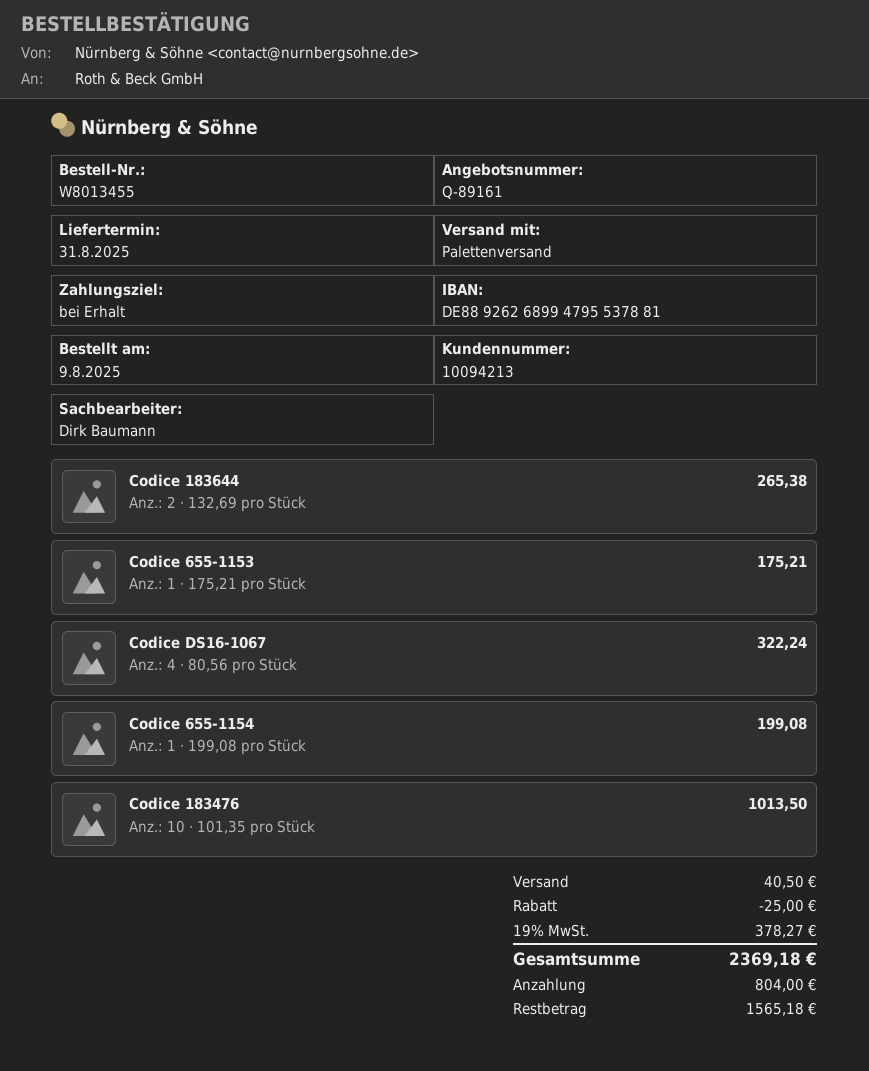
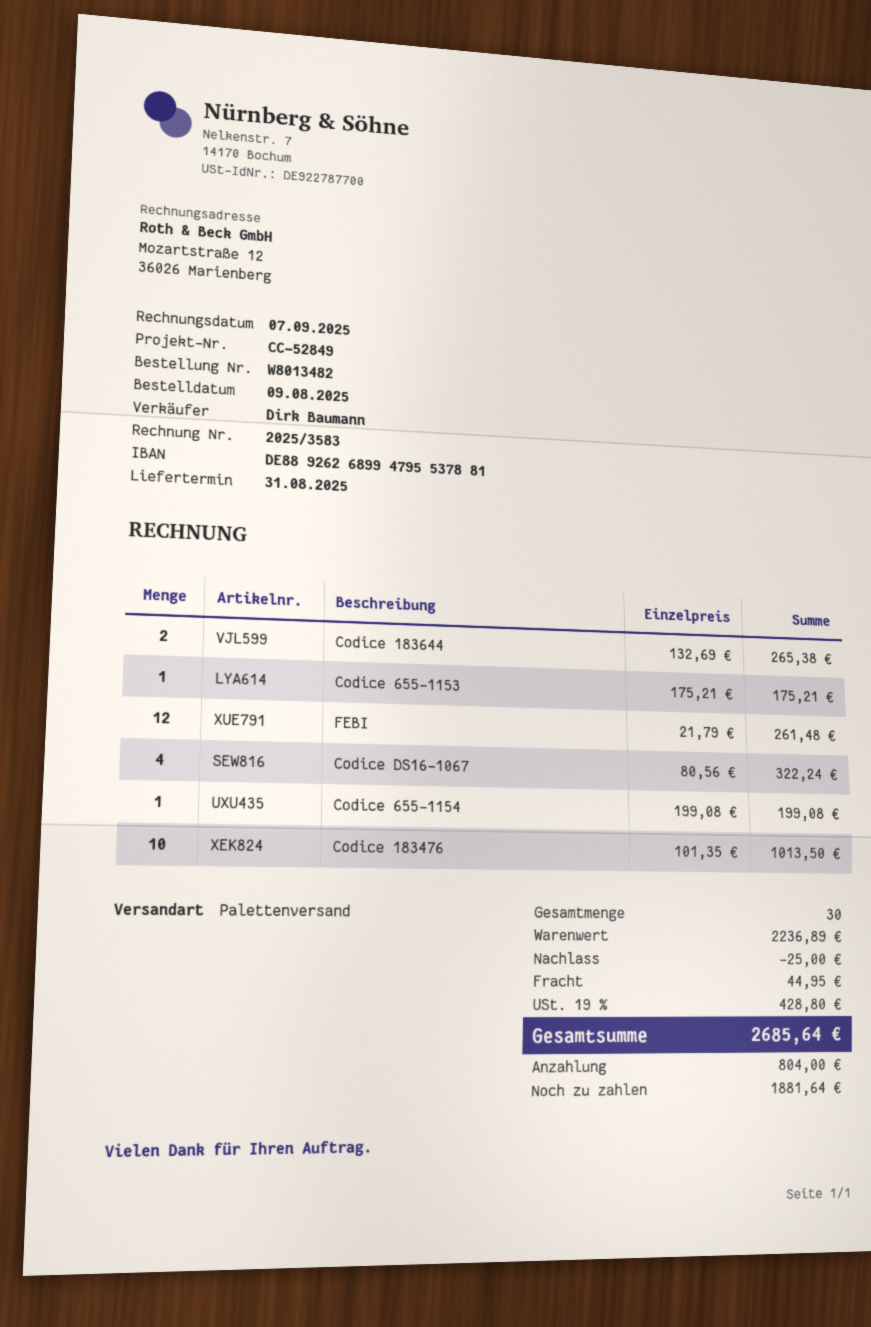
order number: W8013455 -> W8013482
FEBI: none -> 12 x 21.79 = 261.48
shipping: 40.50 -> 44.95
tax: 19% = 378.27 -> 19% = 428.80
total: 2369.18 -> 2685.64
balance: 1565.18 -> 1881.64

